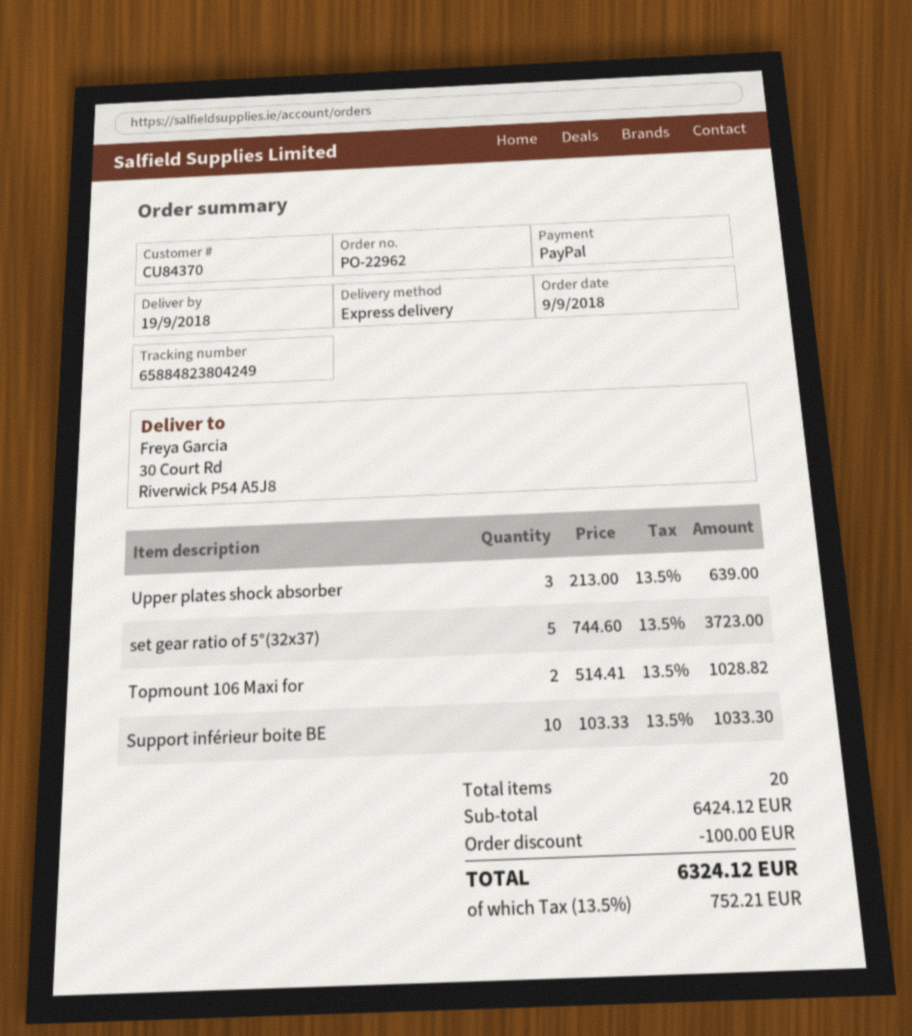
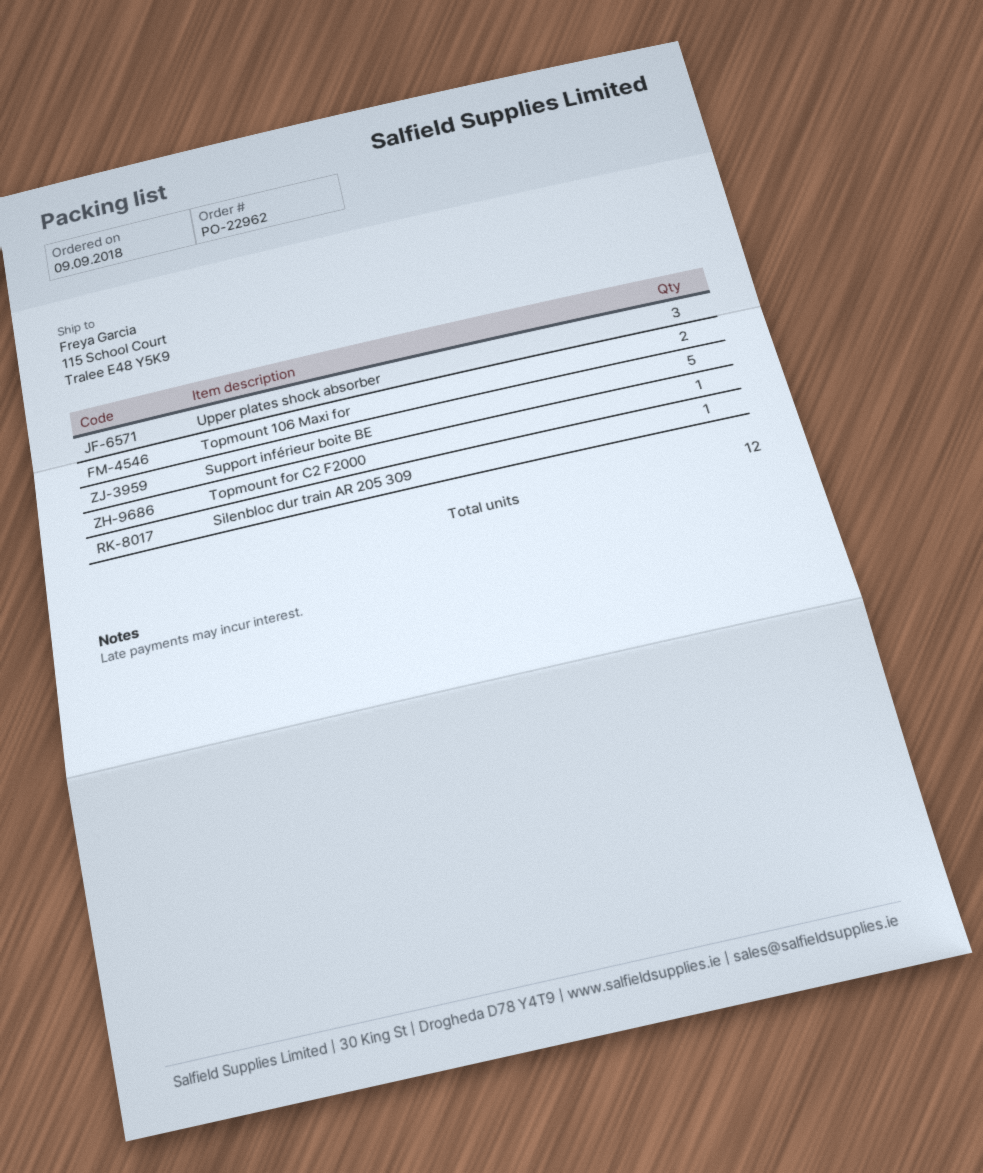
ship to: 30 Court Rd, Riverwick P54 A5J8 -> 115 School Court, Tralee E48 Y5K9
set gear ratio of 5°(32x37): 5 -> none
Support inférieur boite BE: 10 -> 5
Topmount for C2 F2000: none -> 1
Silenbloc dur train AR 205 309: none -> 1
total quantity: 20 -> 12

